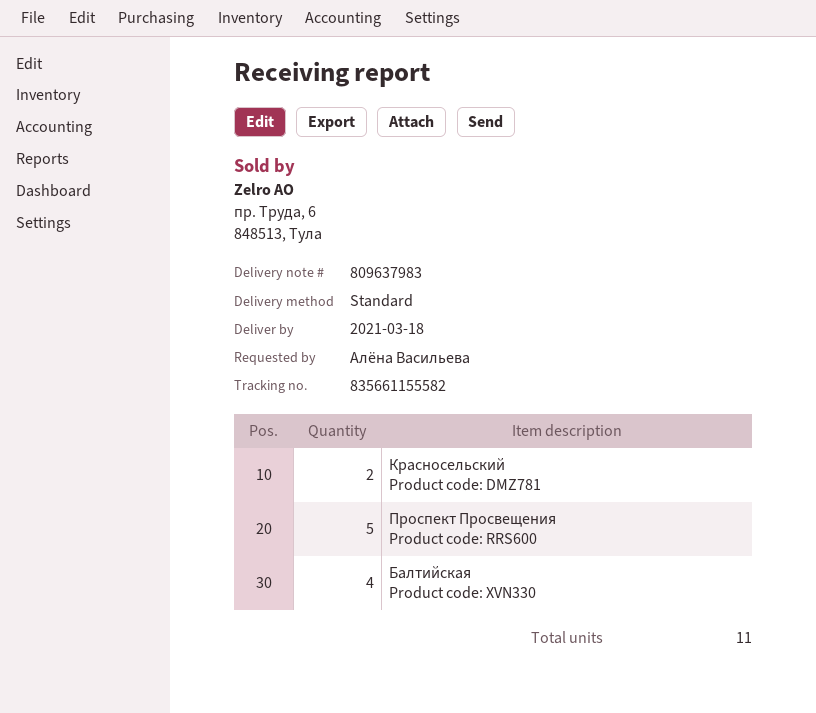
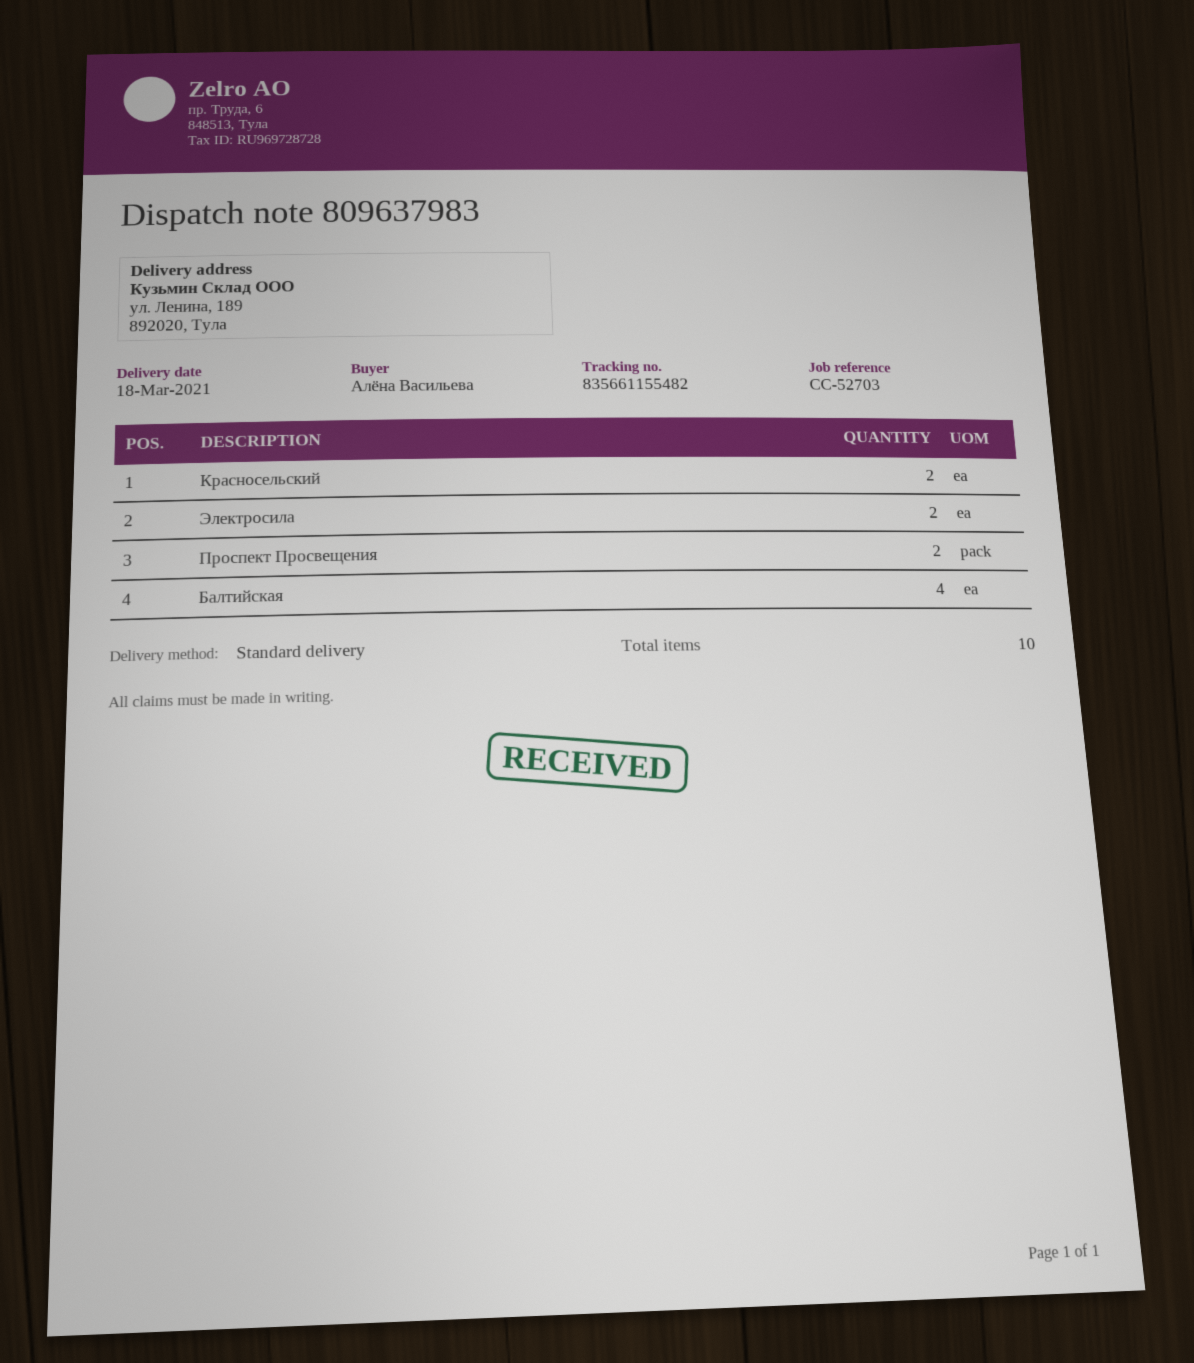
tracking number: 835661155582 -> 835661155482
Проспект Просвещения: 5 -> 2
Электросила: none -> 2
total quantity: 11 -> 10

